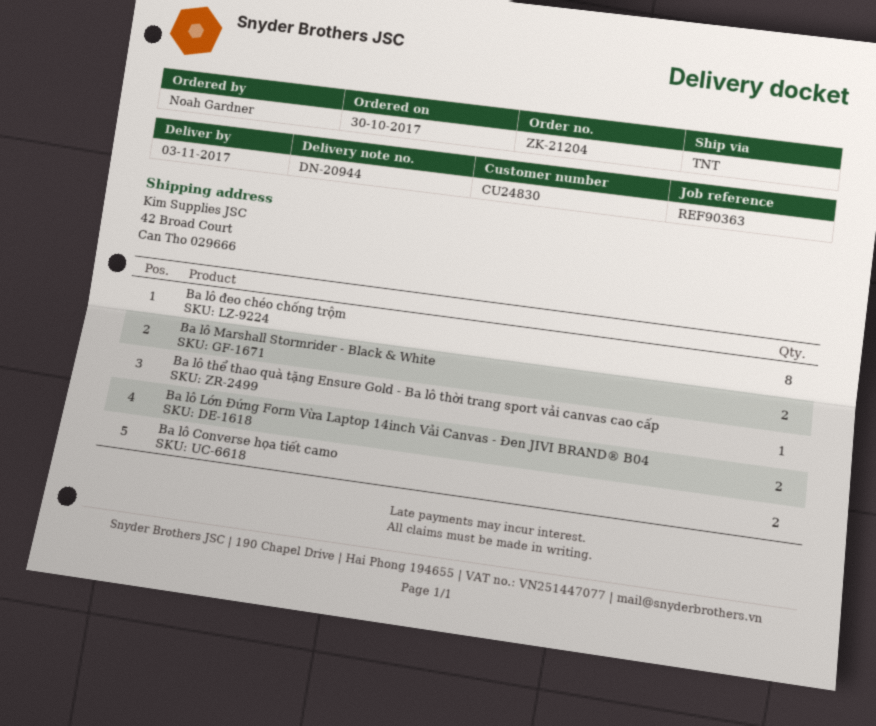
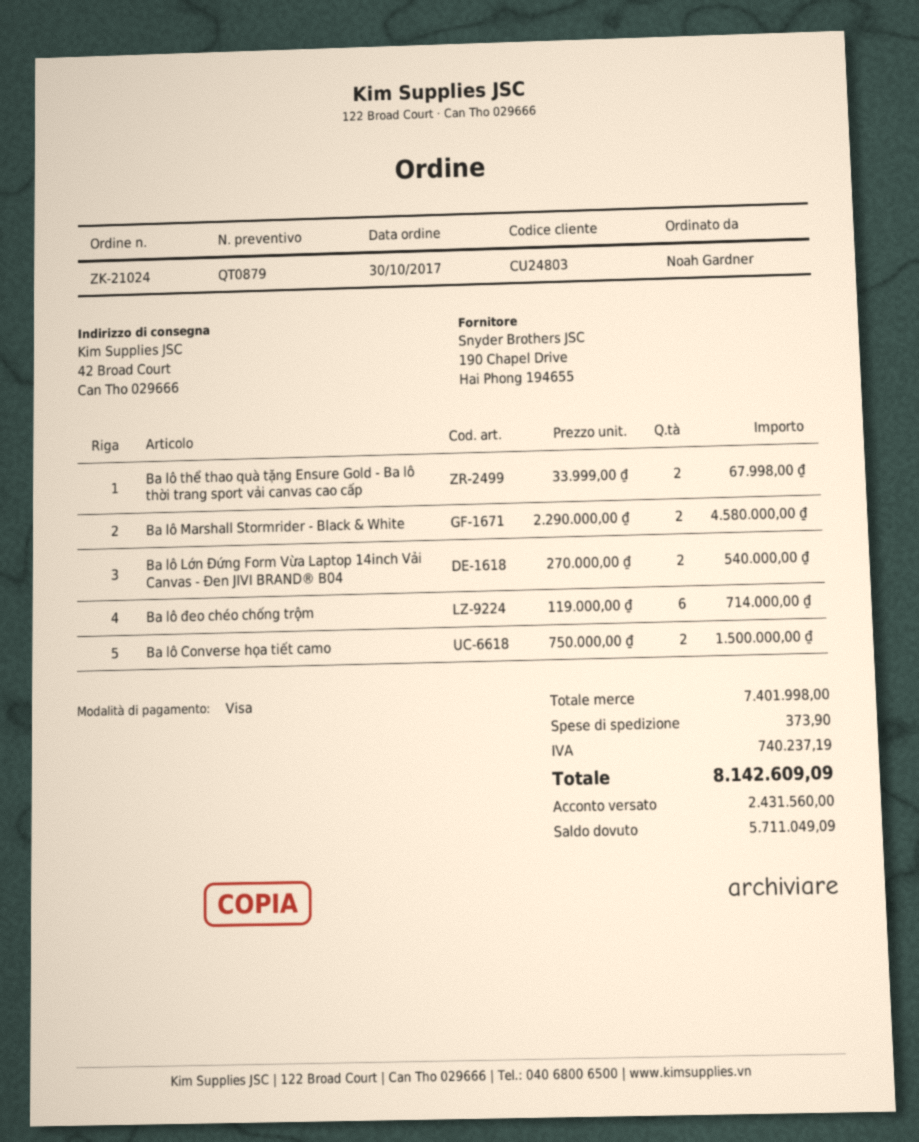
order number: ZK-21204 -> ZK-21024
customer number: CU24830 -> CU24803
Ba lô đeo chéo chống trộm: 8 -> 6
Ba lô thể thao quà tặng Ensure Gold - Ba lô thời trang sport vải canvas cao cấp: 1 -> 2

